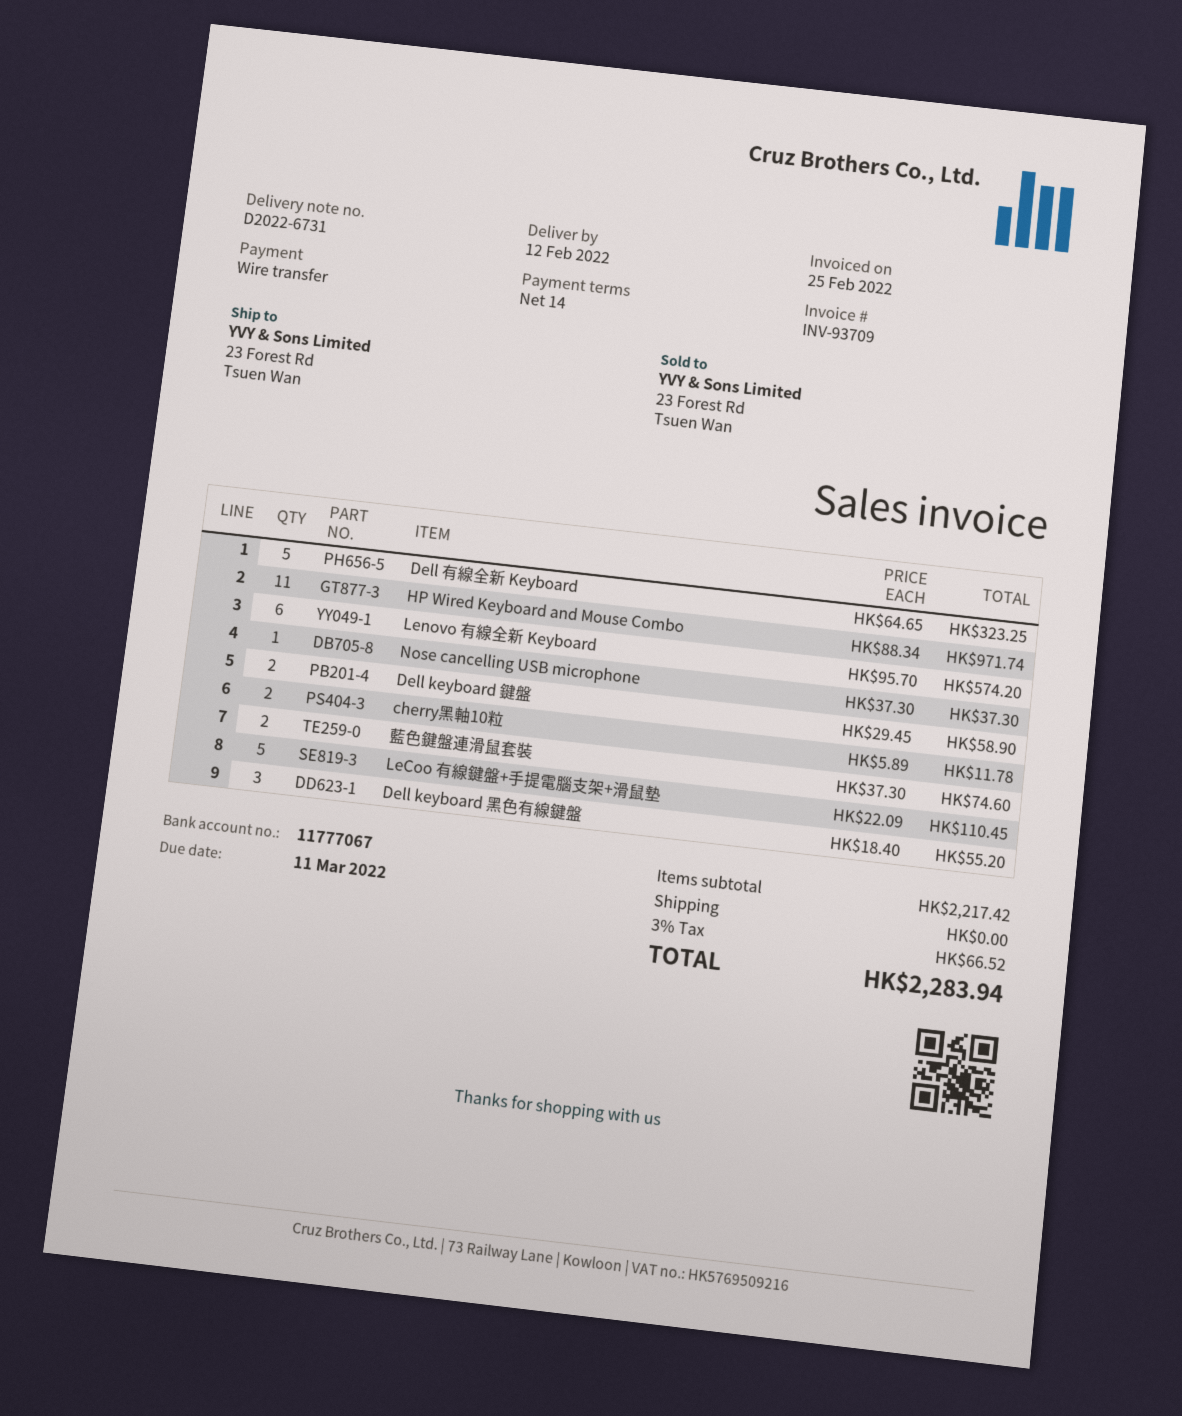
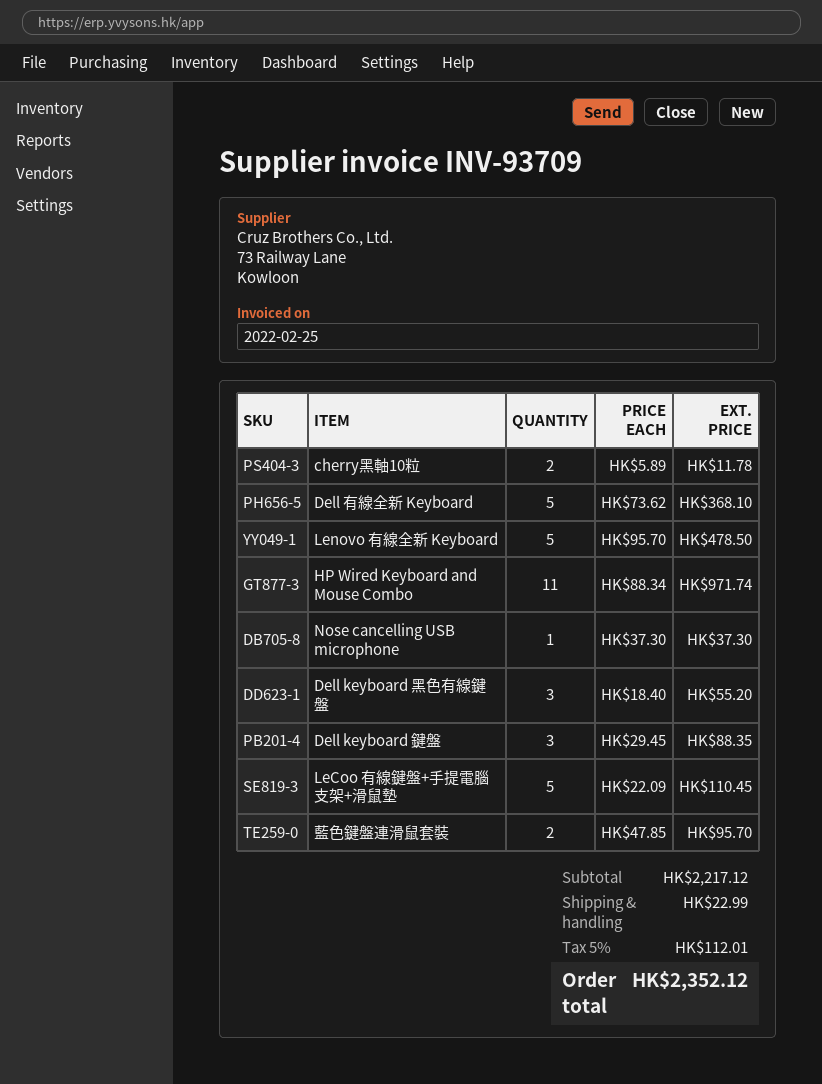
Dell 有線全新 Keyboard: 5 x 64.65 = 323.25 -> 5 x 73.62 = 368.10
Lenovo 有線全新 Keyboard: 6 x 95.70 = 574.20 -> 5 x 95.70 = 478.50
Dell keyboard 鍵盤: 2 x 29.45 = 58.90 -> 3 x 29.45 = 88.35
藍色鍵盤連滑鼠套裝: 2 x 37.30 = 74.60 -> 2 x 47.85 = 95.70
subtotal: 2217.42 -> 2217.12
shipping: 0.00 -> 22.99
tax: 3% = 66.52 -> 5% = 112.01
total: 2283.94 -> 2352.12

